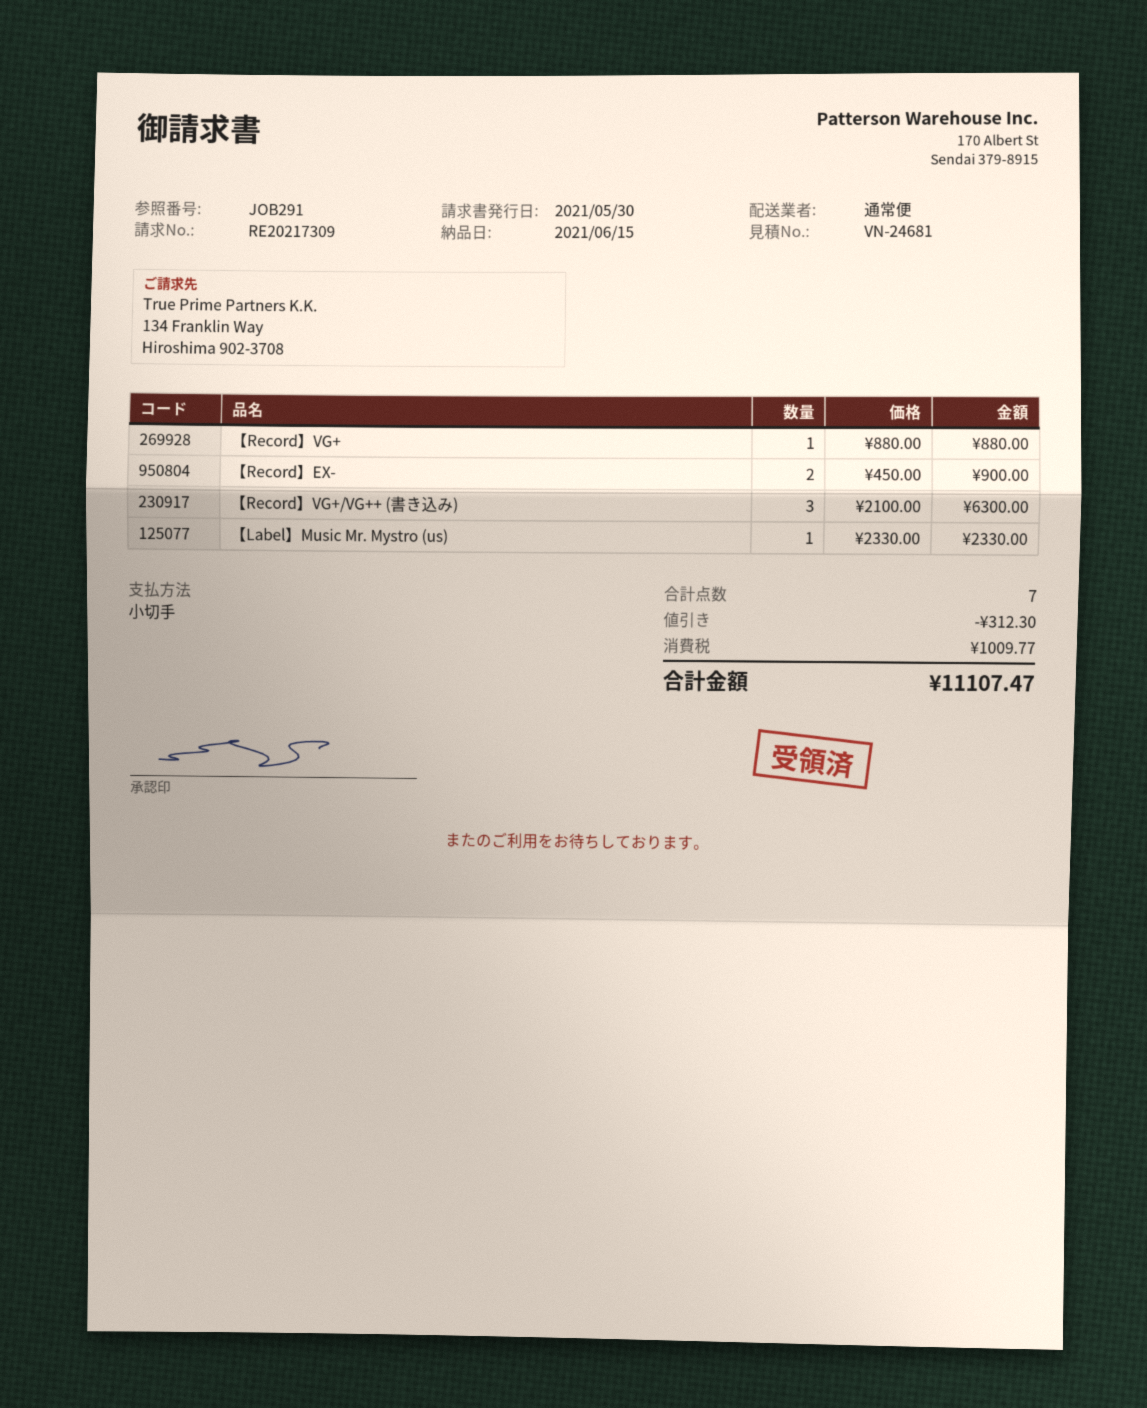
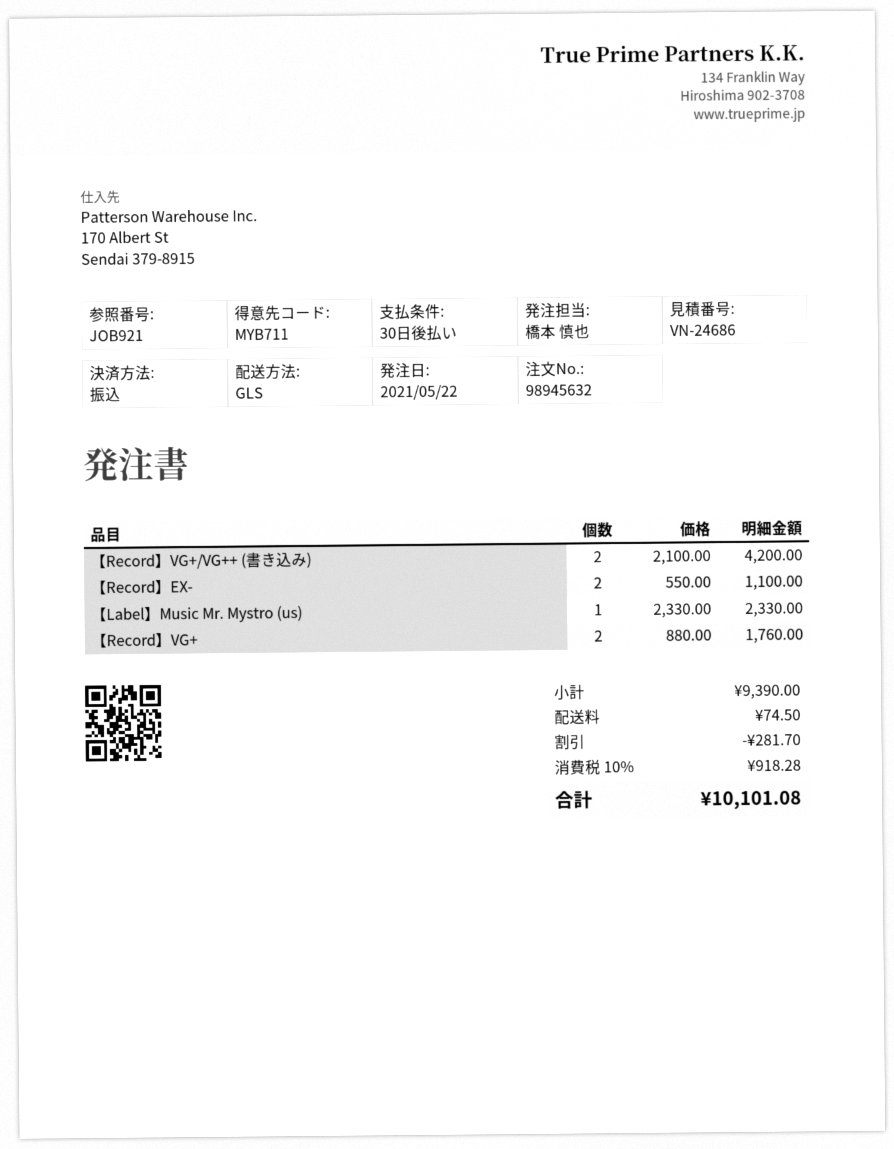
quote number: VN-24681 -> VN-24686
reference: JOB291 -> JOB921
payment method: cheque -> bank transfer
shipping method: standard -> GLS
【Record】VG+: 1 x 880.00 = 880.00 -> 2 x 880.00 = 1760.00
【Record】EX-: 2 x 450.00 = 900.00 -> 2 x 550.00 = 1100.00
【Record】VG+/VG++ (書き込み): 3 x 2100.00 = 6300.00 -> 2 x 2100.00 = 4200.00
discount: 312.30 -> 281.70
shipping: none -> 74.50
tax: 1009.77 -> 918.28
total: 11107.47 -> 10101.08

